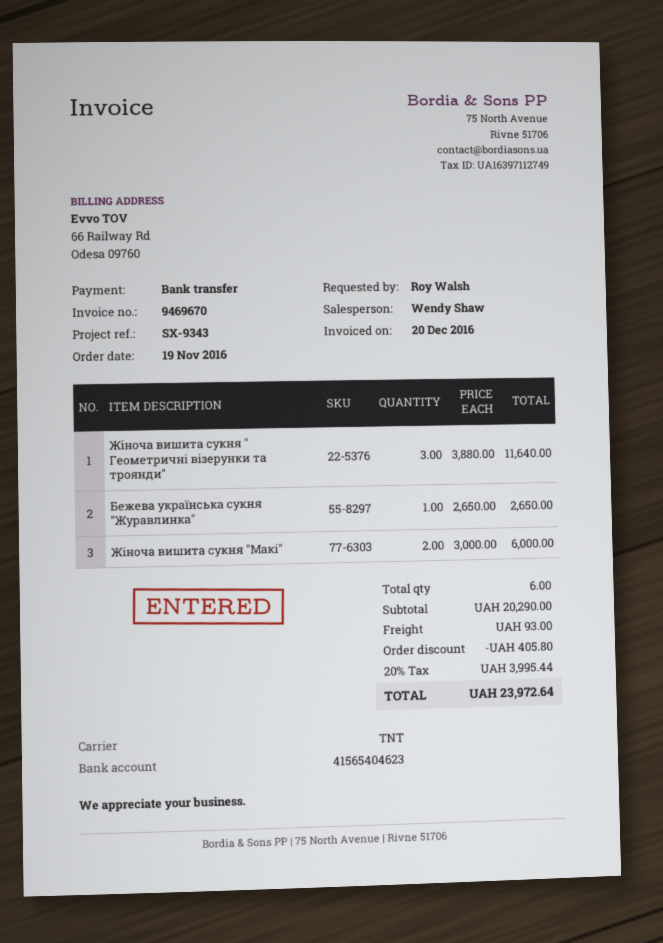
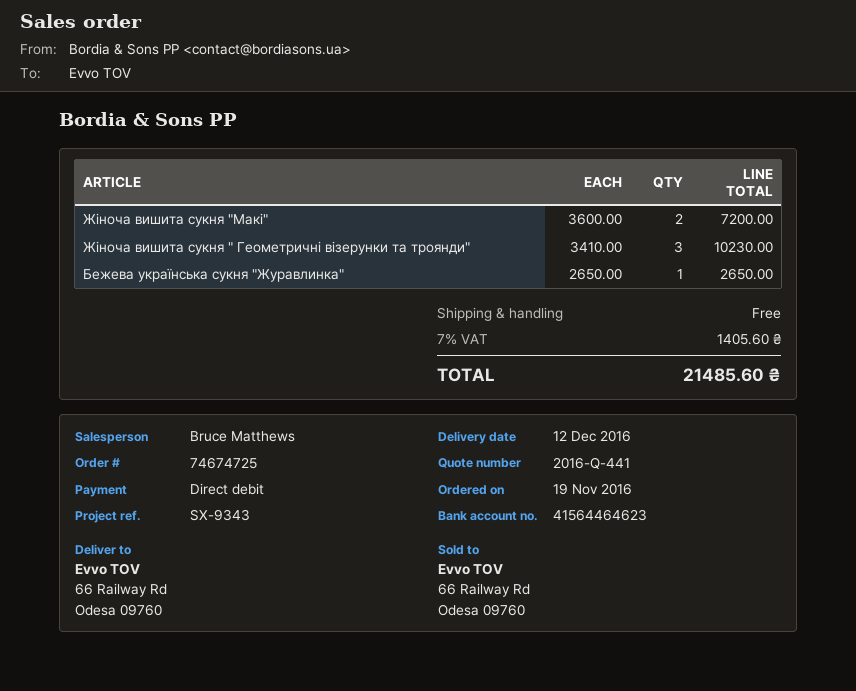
sales rep: Wendy Shaw -> Bruce Matthews
payment method: bank transfer -> direct debit
bank account: 41565404623 -> 41564464623
Жіноча вишита сукня " Геометричні візерунки та троянди": 3 x 3880.00 = 11640.00 -> 3 x 3410.00 = 10230.00
Жіноча вишита сукня "Макі": 2 x 3000.00 = 6000.00 -> 2 x 3600.00 = 7200.00
discount: 405.80 -> none
shipping: 93.00 -> 0.00
tax: 20% = 3995.44 -> 7% = 1405.60
total: 23972.64 -> 21485.60

